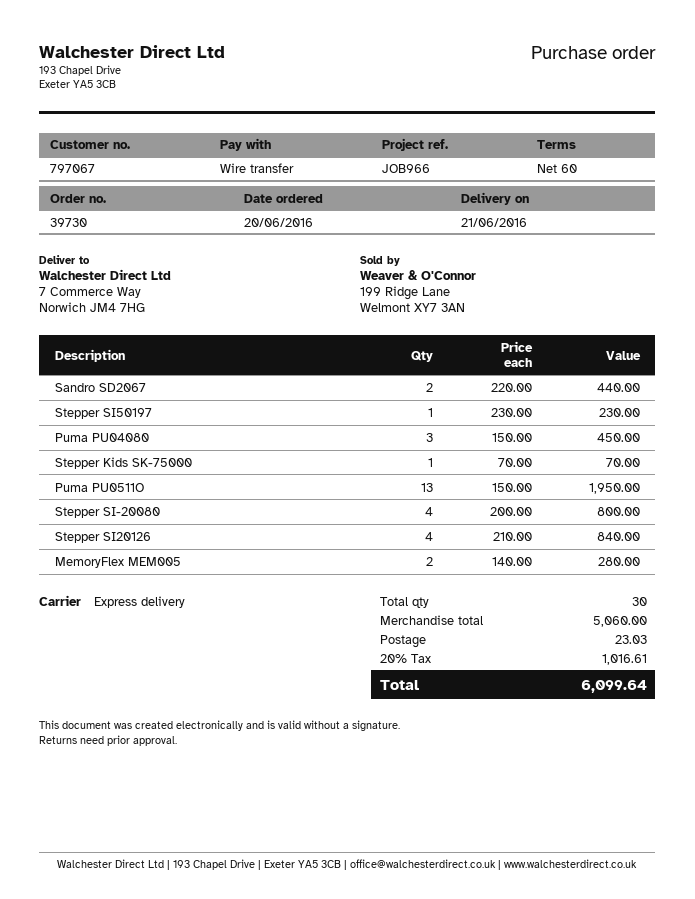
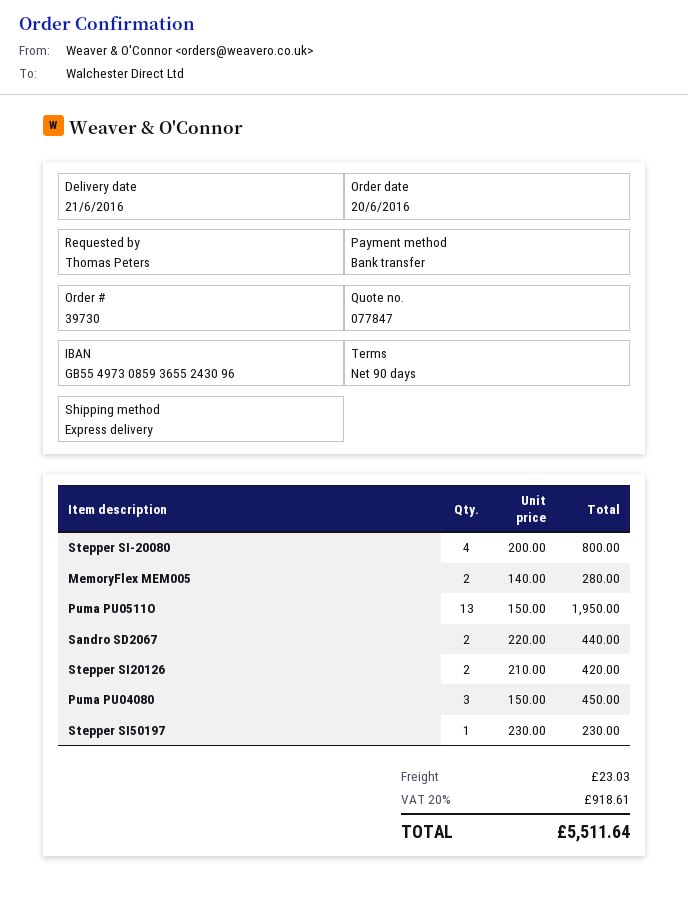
payment terms: 60 days -> 90 days
Stepper Kids SK-75000: 1 x 70.00 = 70.00 -> none
Stepper SI20126: 4 x 210.00 = 840.00 -> 2 x 210.00 = 420.00
tax: 20% = 1016.61 -> 20% = 918.61
total: 6099.64 -> 5511.64

